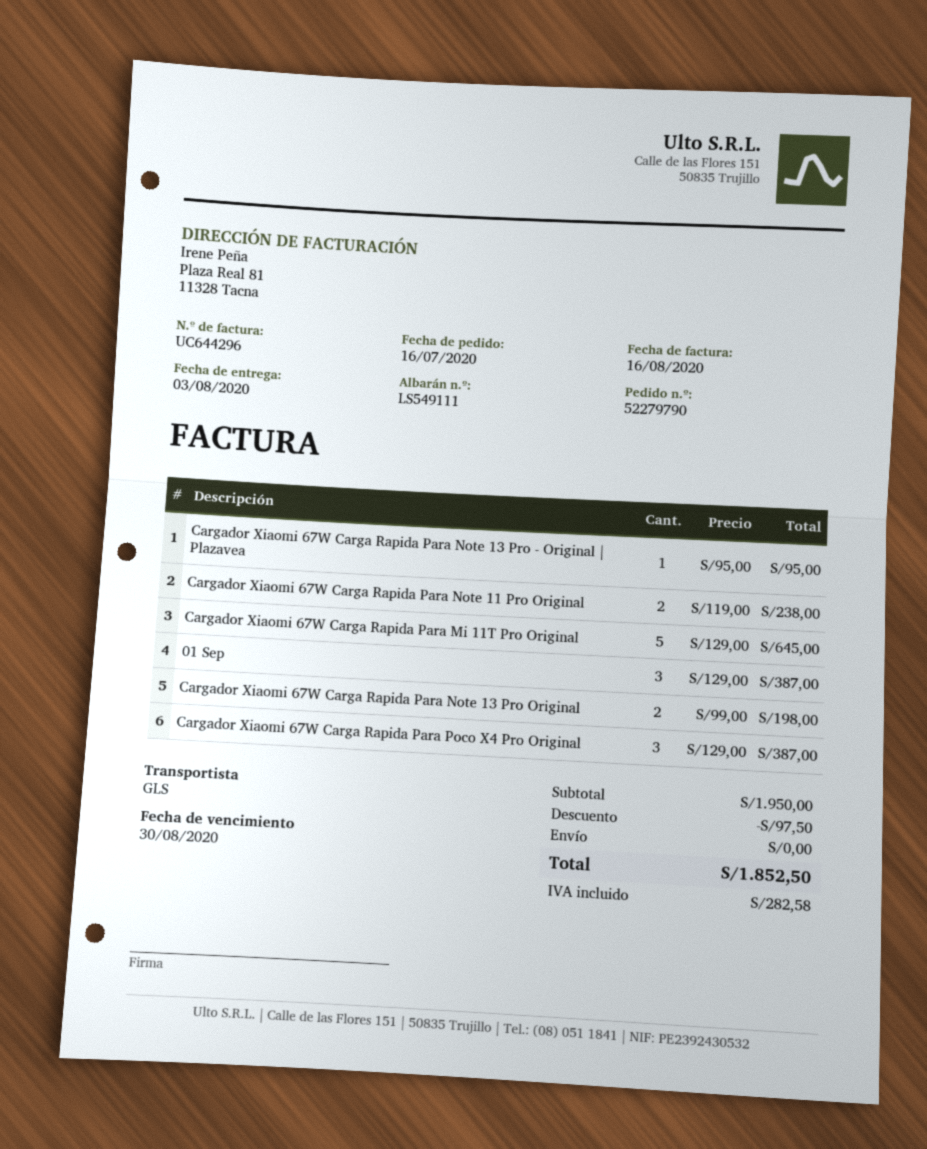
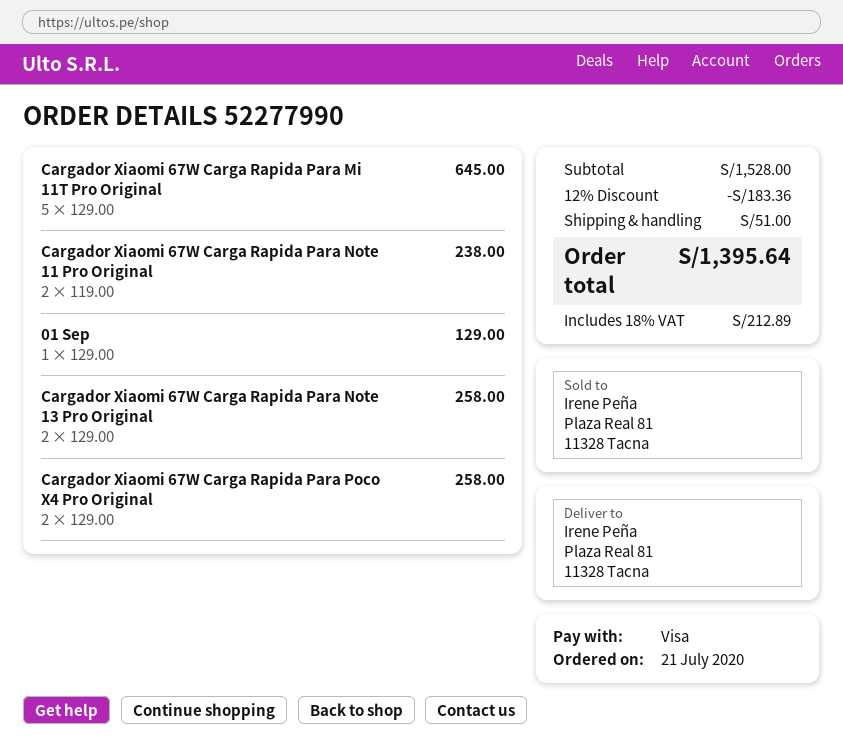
order number: 52279790 -> 52277990
order date: 2020-07-16 -> 2020-07-21
Cargador Xiaomi 67W Carga Rapida Para Note 13 Pro - Original | Plazavea: 1 x 95.00 = 95.00 -> none
01 Sep: 3 x 129.00 = 387.00 -> 1 x 129.00 = 129.00
Cargador Xiaomi 67W Carga Rapida Para Note 13 Pro Original: 2 x 99.00 = 198.00 -> 2 x 129.00 = 258.00
Cargador Xiaomi 67W Carga Rapida Para Poco X4 Pro Original: 3 x 129.00 = 387.00 -> 2 x 129.00 = 258.00
subtotal: 1950.00 -> 1528.00
discount: 97.50 -> 183.36
shipping: 0.00 -> 51.00
tax: 282.58 -> 212.89
total: 1852.50 -> 1395.64

